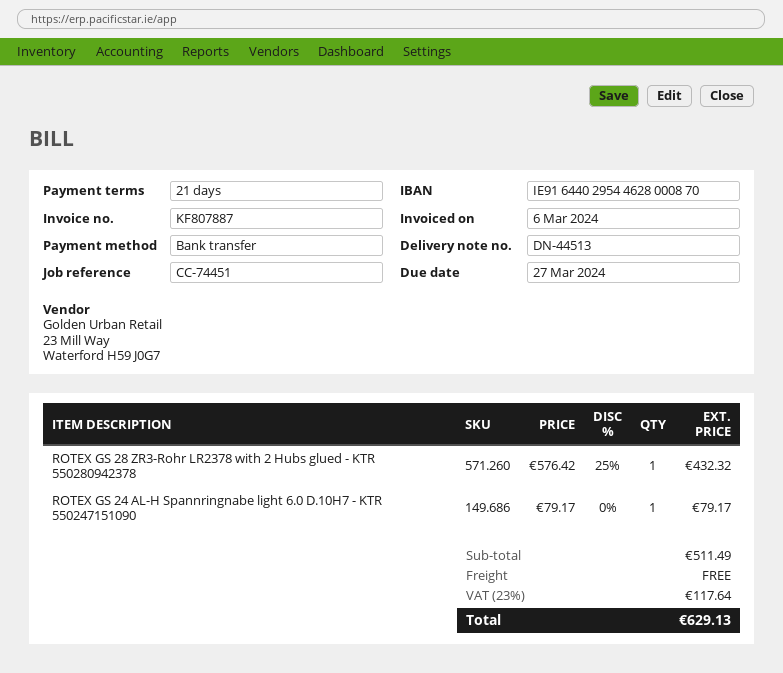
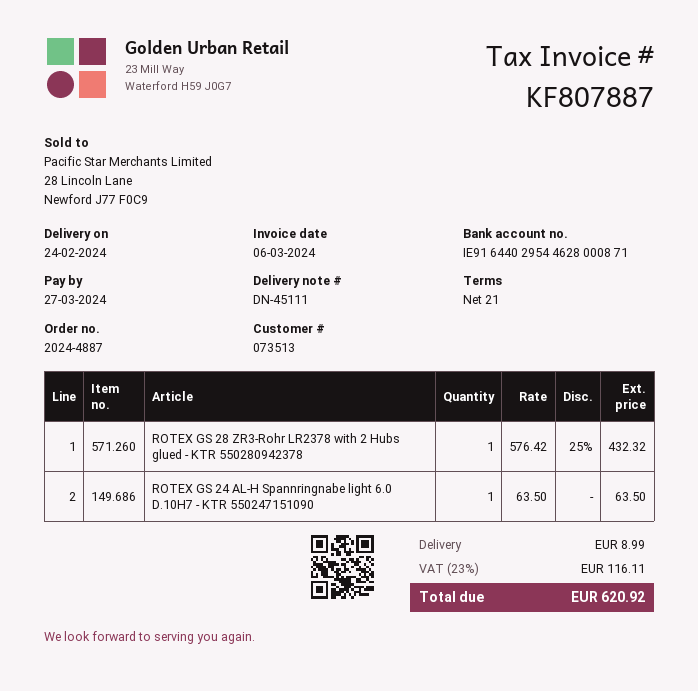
delivery note number: DN-44513 -> DN-45111
bank account: IE91644029544628000870 -> IE91644029544628000871
ROTEX GS 24 AL-H Spannringnabe light 6.0 D.10H7 - KTR 550247151090: 1 x 79.17 = 79.17 -> 1 x 63.50 = 63.50
shipping: 0.00 -> 8.99
tax: 23% = 117.64 -> 23% = 116.11
total: 629.13 -> 620.92

